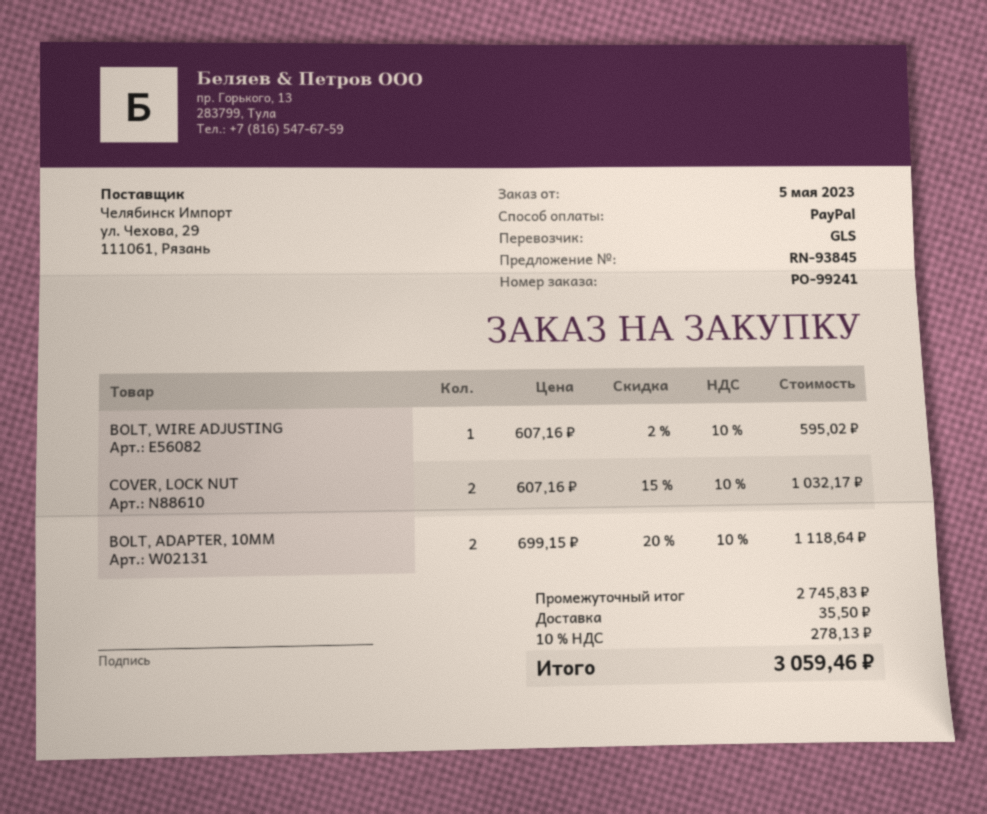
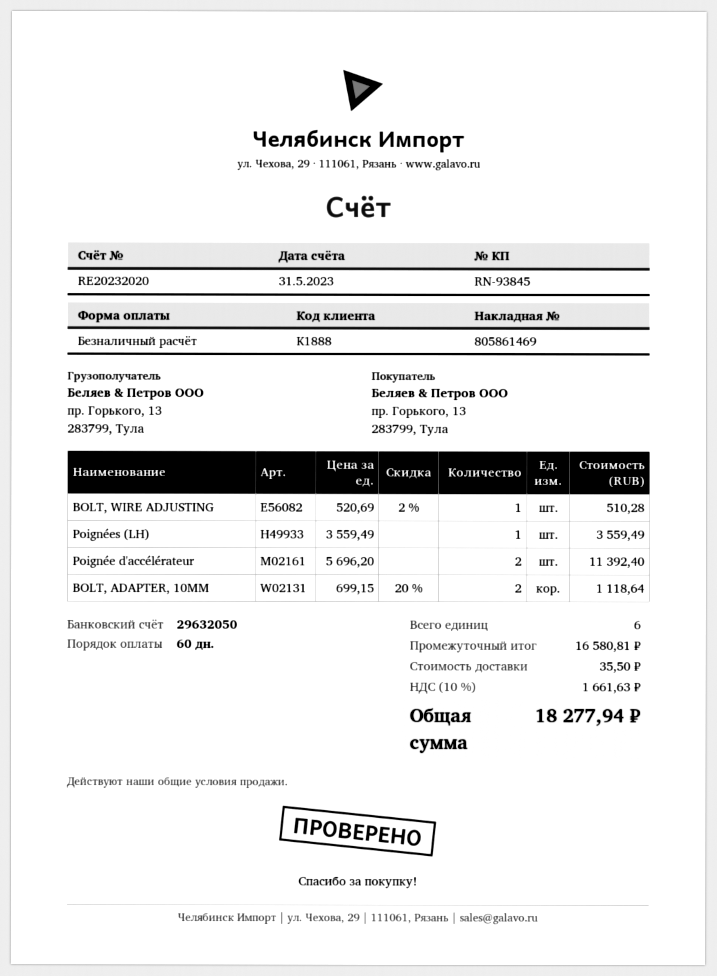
payment method: PayPal -> bank transfer
BOLT, WIRE ADJUSTING: 1 x 607.16 - 2% = 595.02 -> 1 x 520.69 - 2% = 510.28
COVER, LOCK NUT: 2 x 607.16 - 15% = 1032.17 -> none
Poignées (LH): none -> 1 x 3559.49 = 3559.49
Poignée d'accélérateur: none -> 2 x 5696.20 = 11392.40
subtotal: 2745.83 -> 16580.81
tax: 10% = 278.13 -> 10% = 1661.63
total: 3059.46 -> 18277.94

